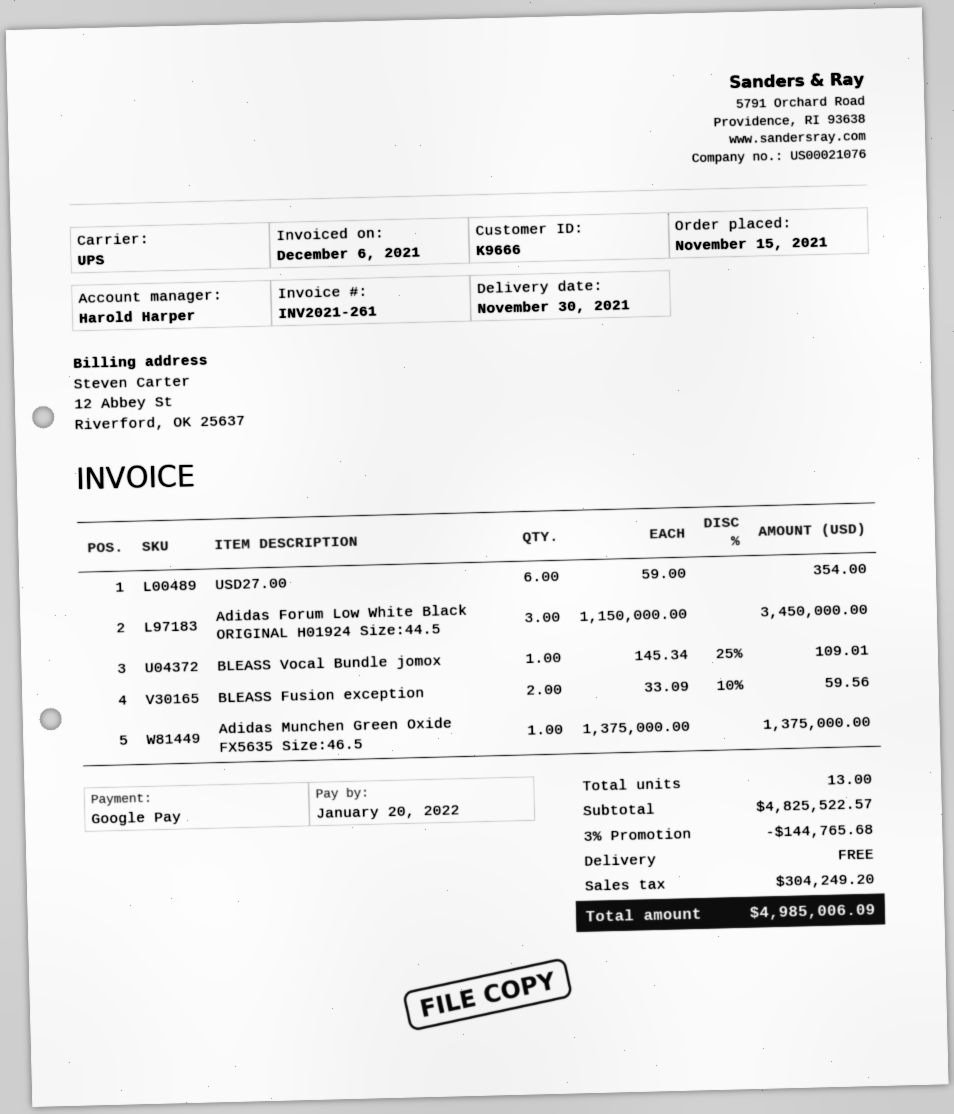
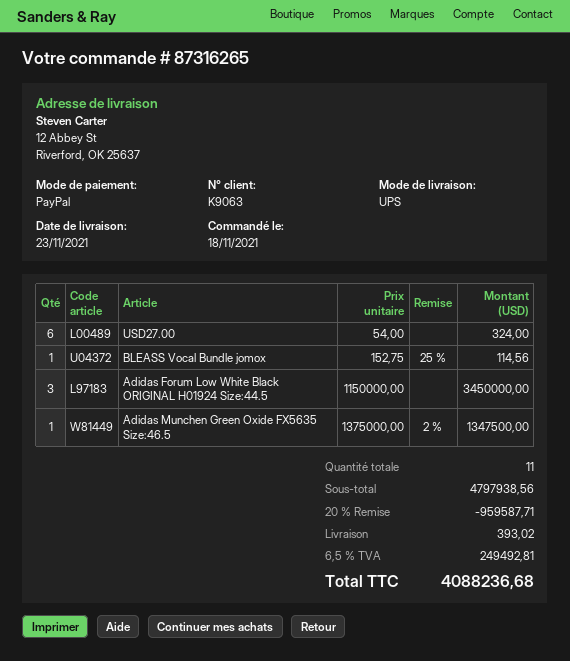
order date: 2021-11-15 -> 2021-11-18
delivery date: 2021-11-30 -> 2021-11-23
customer number: K9666 -> K9063
payment method: Google Pay -> PayPal
USD27.00: 6 x 59.00 = 354.00 -> 6 x 54.00 = 324.00
BLEASS Vocal Bundle jomox: 1 x 145.34 - 25% = 109.01 -> 1 x 152.75 - 25% = 114.56
BLEASS Fusion exception: 2 x 33.09 - 10% = 59.56 -> none
Adidas Munchen Green Oxide FX5635 Size:46.5: 1 x 1375000.00 = 1375000.00 -> 1 x 1375000.00 - 2% = 1347500.00
total quantity: 13 -> 11
subtotal: 4825522.57 -> 4797938.56
discount: 3% = 144765.68 -> 20% = 959587.71
shipping: 0.00 -> 393.02
tax: 304249.20 -> 249492.81
total: 4985006.09 -> 4088236.68

